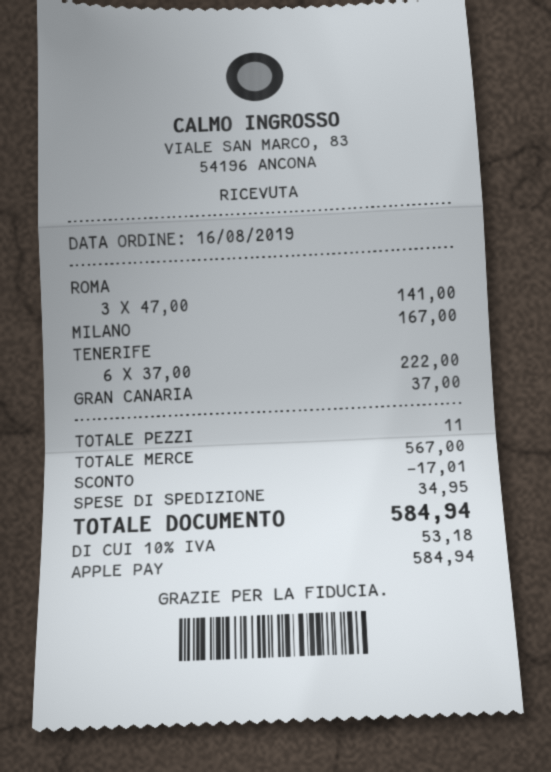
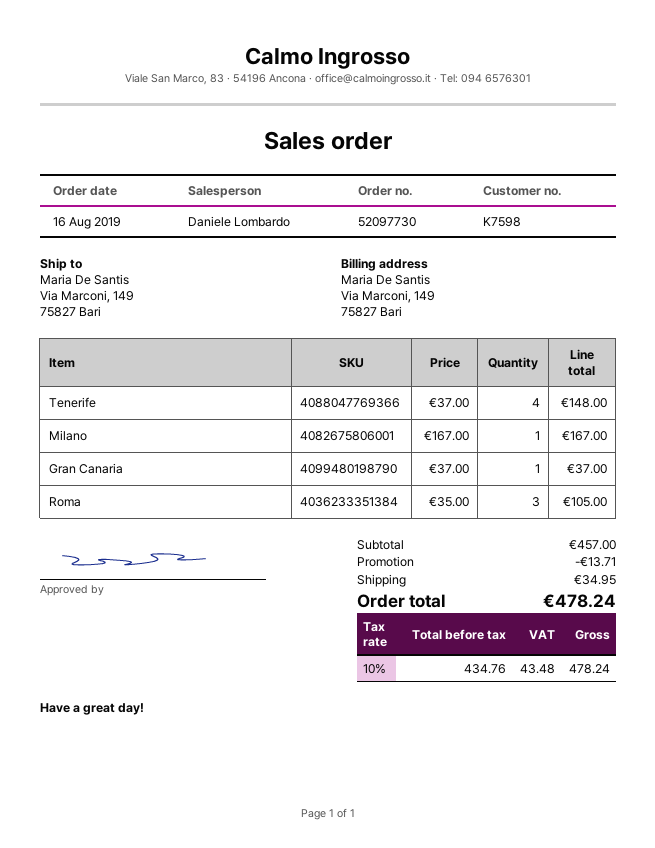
ROMA: 3 x 47.00 = 141.00 -> 3 x 35.00 = 105.00
TENERIFE: 6 x 37.00 = 222.00 -> 4 x 37.00 = 148.00
subtotal: 567.00 -> 457.00
discount: 17.01 -> 13.71
tax: 10% = 53.18 -> 10% = 43.48
total: 584.94 -> 478.24

